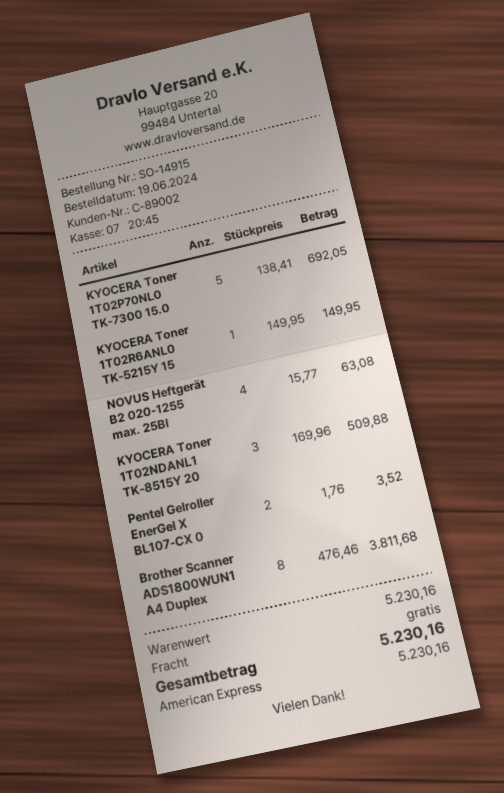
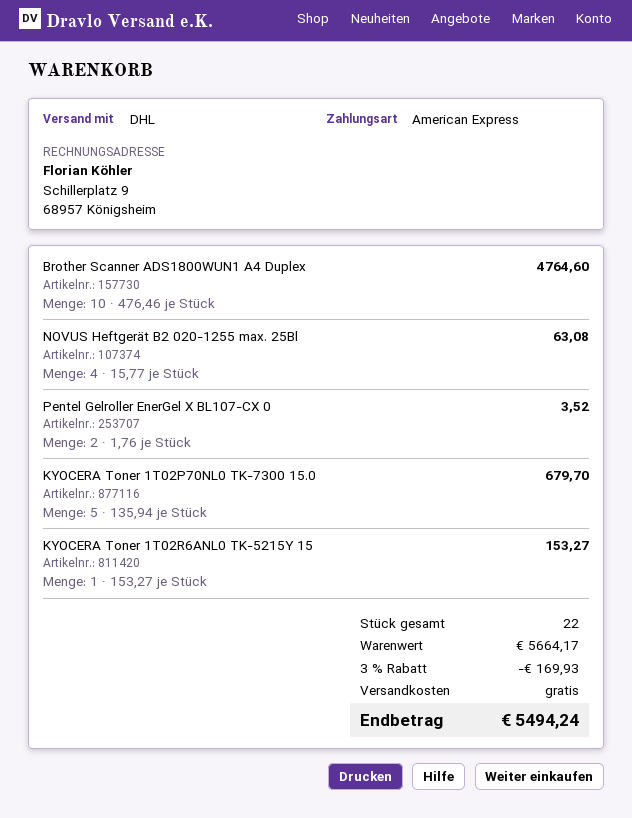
KYOCERA Toner 1T02P70NL0 TK-7300 15.0: 5 x 138.41 = 692.05 -> 5 x 135.94 = 679.70
KYOCERA Toner 1T02R6ANL0 TK-5215Y 15: 1 x 149.95 = 149.95 -> 1 x 153.27 = 153.27
KYOCERA Toner 1T02NDANL1 TK-8515Y 20: 3 x 169.96 = 509.88 -> none
Brother Scanner ADS1800WUN1 A4 Duplex: 8 x 476.46 = 3811.68 -> 10 x 476.46 = 4764.60
subtotal: 5230.16 -> 5664.17
discount: none -> 3% = 169.93
total: 5230.16 -> 5494.24

